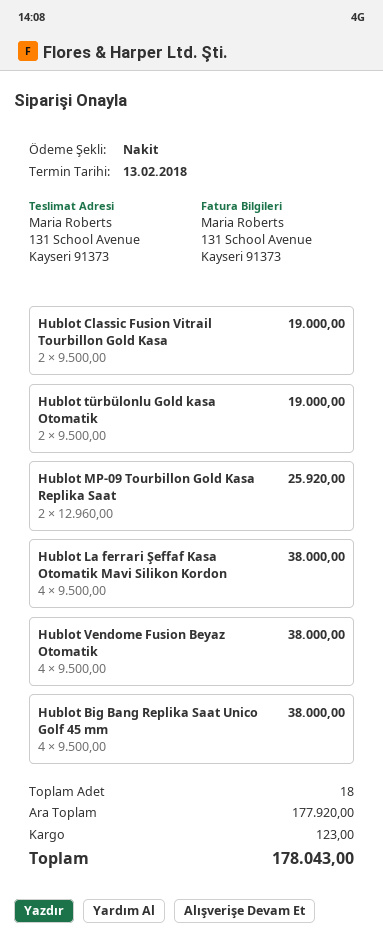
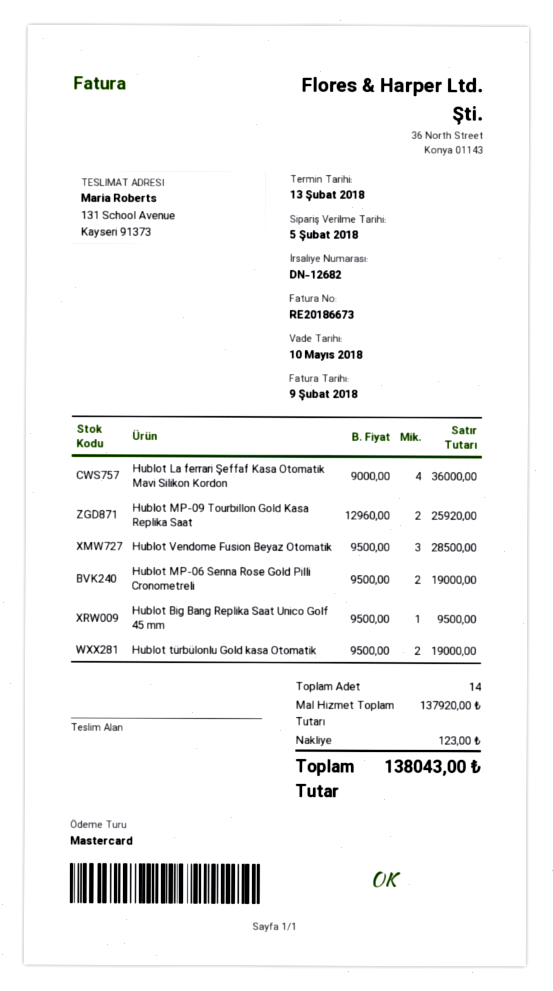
payment method: cash -> Mastercard
Hublot Classic Fusion Vitrail Tourbillon Gold Kasa: 2 x 9500.00 = 19000.00 -> none
Hublot La ferrari Şeffaf Kasa Otomatik Mavi Silikon Kordon: 4 x 9500.00 = 38000.00 -> 4 x 9000.00 = 36000.00
Hublot Vendome Fusion Beyaz Otomatik: 4 x 9500.00 = 38000.00 -> 3 x 9500.00 = 28500.00
Hublot Big Bang Replika Saat Unico Golf 45 mm: 4 x 9500.00 = 38000.00 -> 1 x 9500.00 = 9500.00
Hublot MP-06 Senna Rose Gold Pilli Cronometreli: none -> 2 x 9500.00 = 19000.00
total quantity: 18 -> 14
subtotal: 177920.00 -> 137920.00
total: 178043.00 -> 138043.00

